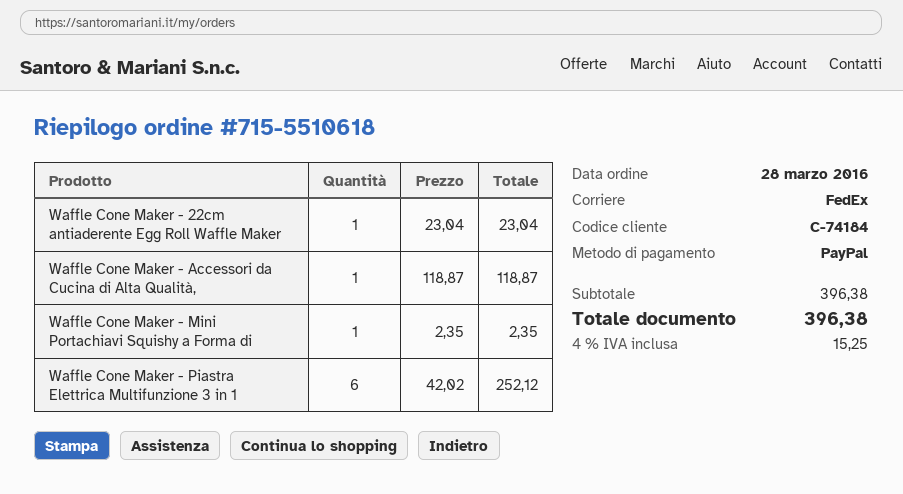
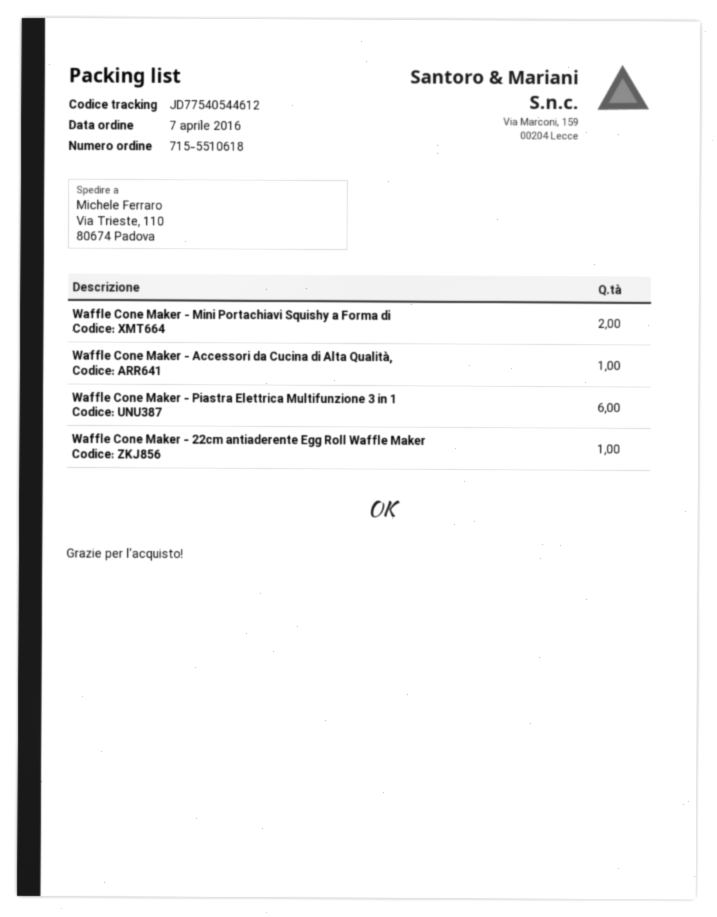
order date: 2016-03-28 -> 2016-04-07
Waffle Cone Maker - Mini Portachiavi Squishy a Forma di: 1 -> 2

